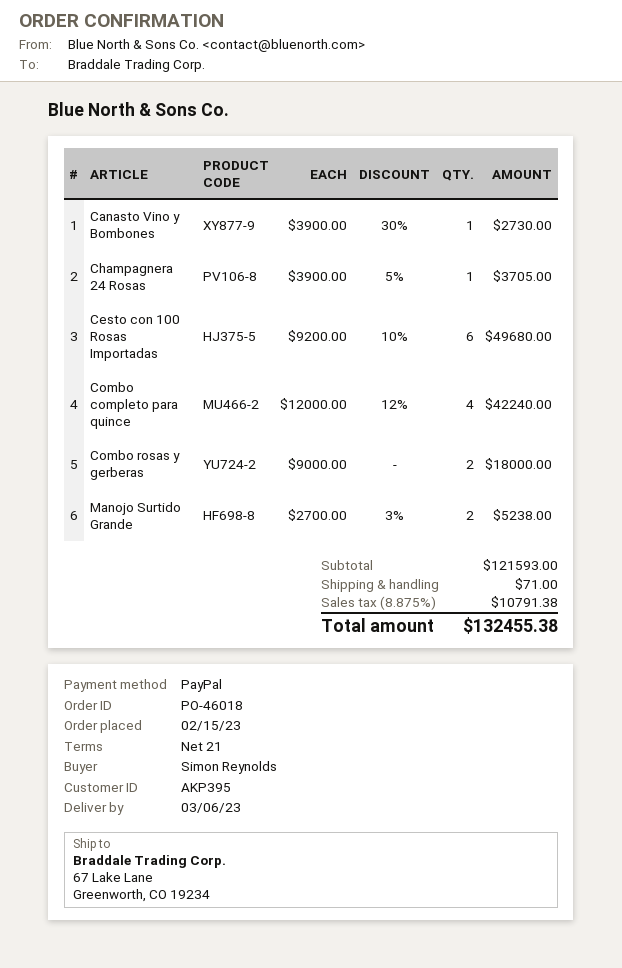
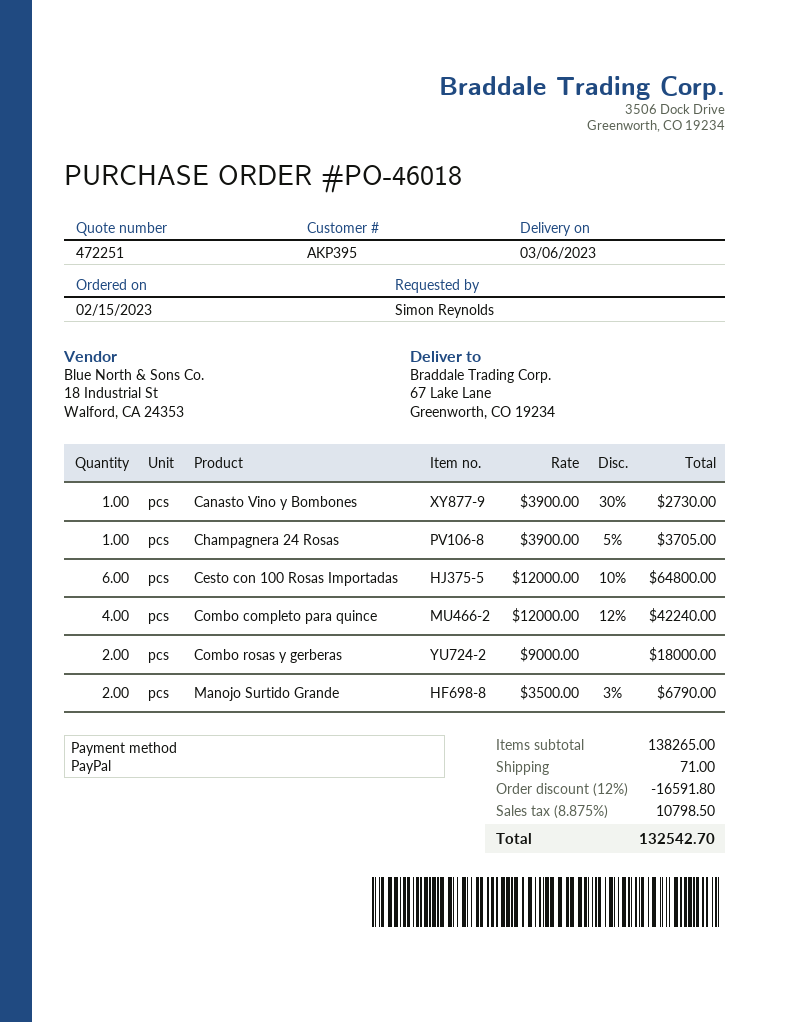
Cesto con 100 Rosas Importadas: 6 x 9200.00 - 10% = 49680.00 -> 6 x 12000.00 - 10% = 64800.00
Manojo Surtido Grande: 2 x 2700.00 - 3% = 5238.00 -> 2 x 3500.00 - 3% = 6790.00
subtotal: 121593.00 -> 138265.00
discount: none -> 12% = 16591.80
tax: 8.875% = 10791.38 -> 8.875% = 10798.50
total: 132455.38 -> 132542.70

